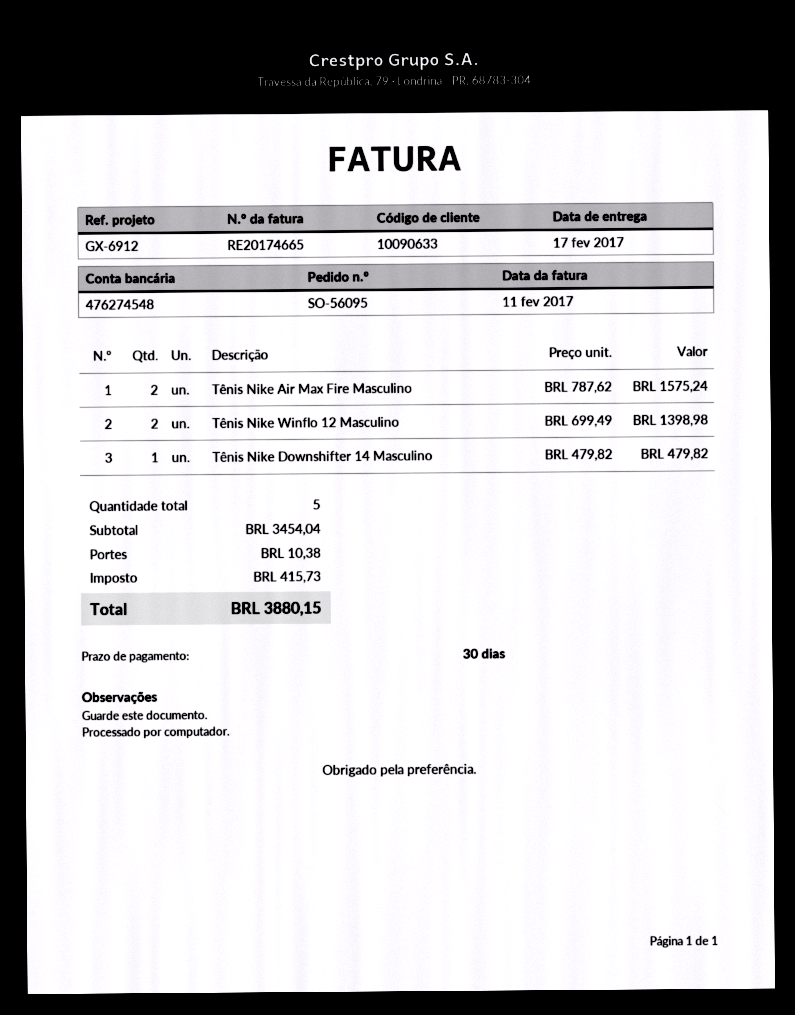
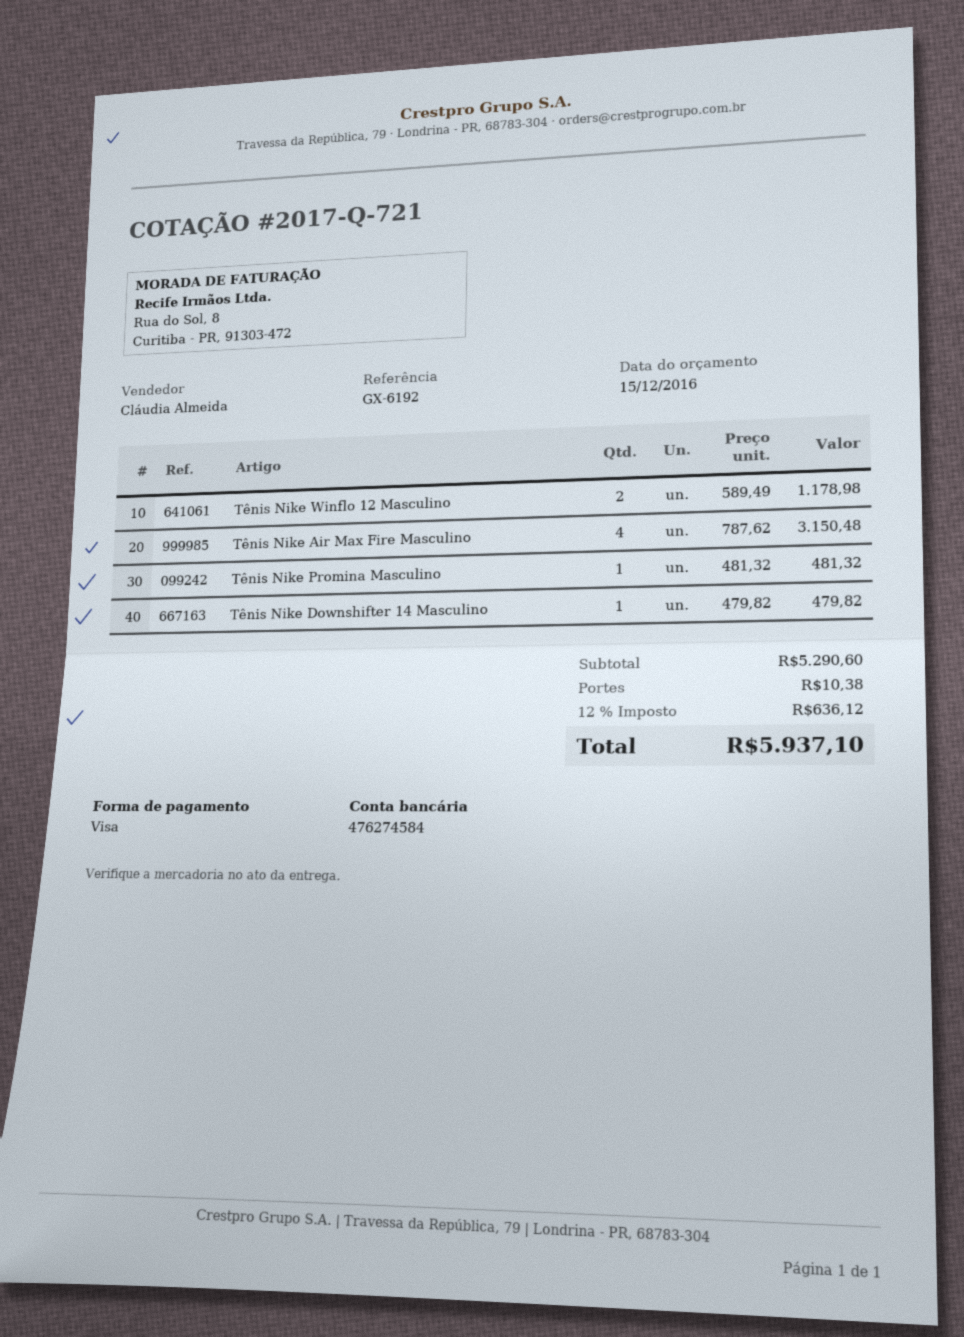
reference: GX-6912 -> GX-6192
bank account: 476274548 -> 476274584
Tênis Nike Air Max Fire Masculino: 2 x 787.62 = 1575.24 -> 4 x 787.62 = 3150.48
Tênis Nike Winflo 12 Masculino: 2 x 699.49 = 1398.98 -> 2 x 589.49 = 1178.98
Tênis Nike Promina Masculino: none -> 1 x 481.32 = 481.32
subtotal: 3454.04 -> 5290.60
tax: 415.73 -> 636.12
total: 3880.15 -> 5937.10

